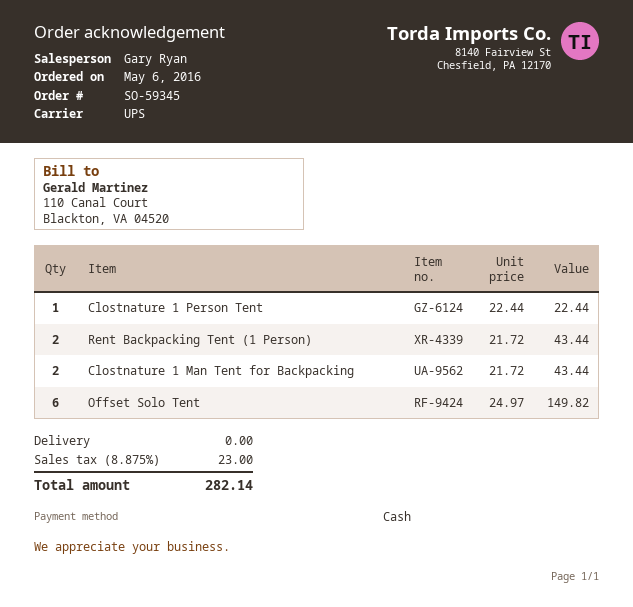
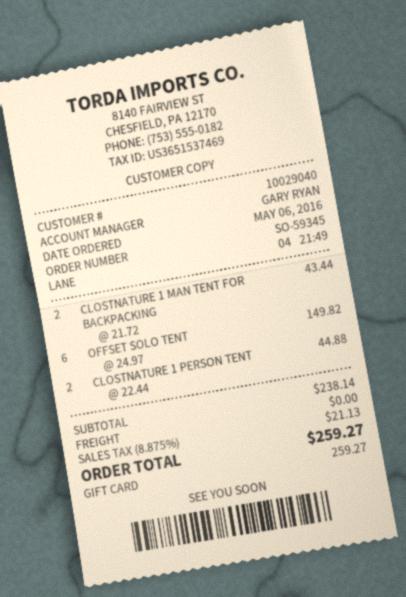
payment method: cash -> gift card
Clostnature 1 Person Tent: 1 x 22.44 = 22.44 -> 2 x 22.44 = 44.88
Rent Backpacking Tent (1 Person): 2 x 21.72 = 43.44 -> none
tax: 8.875% = 23.00 -> 8.875% = 21.13
total: 282.14 -> 259.27

